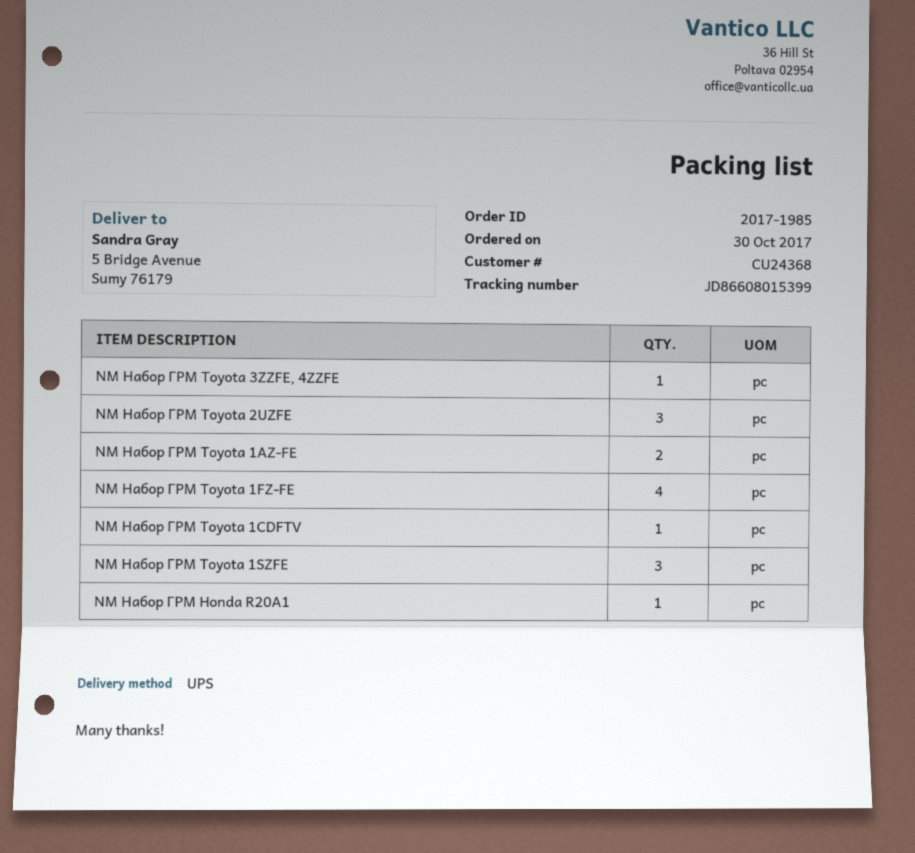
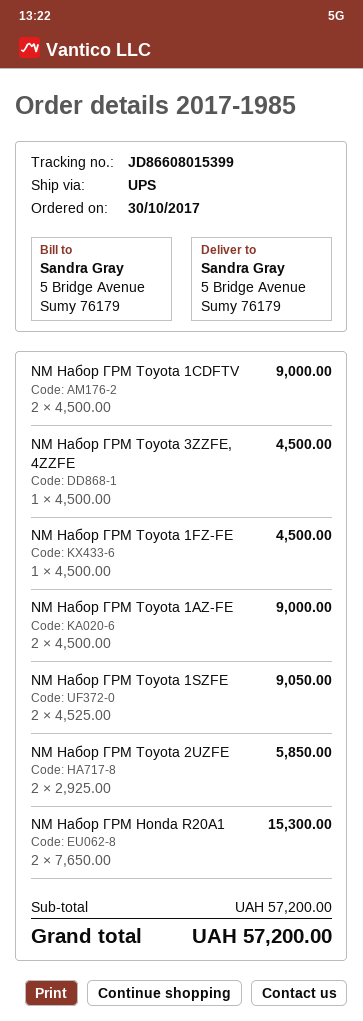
NM Набор ГРМ Toyota 2UZFE: 3 -> 2
NM Набор ГРМ Toyota 1FZ-FE: 4 -> 1
NM Набор ГРМ Toyota 1CDFTV: 1 -> 2
NM Набор ГРМ Toyota 1SZFE: 3 -> 2
NM Набор ГРМ Honda R20A1: 1 -> 2

